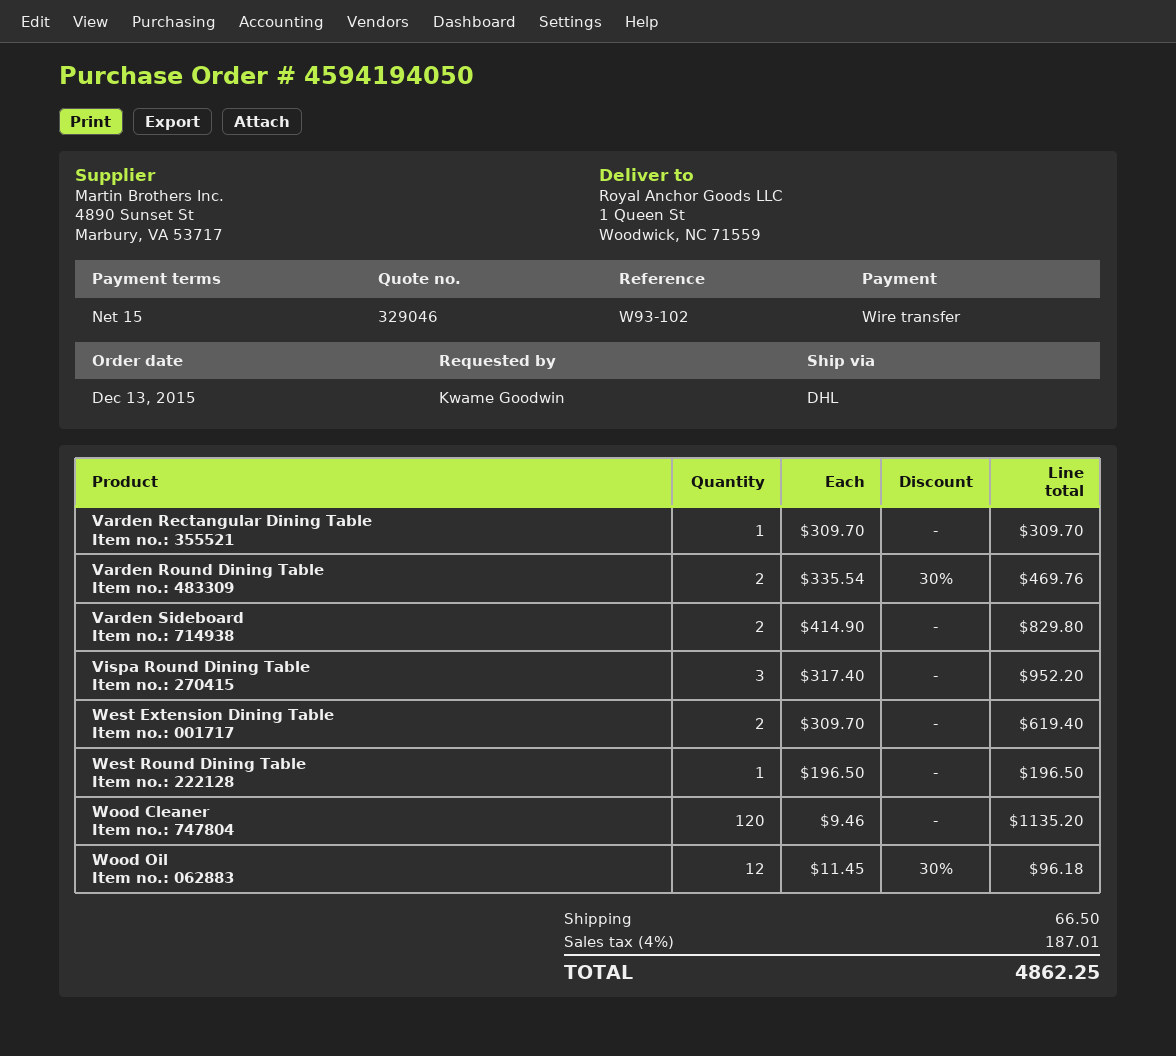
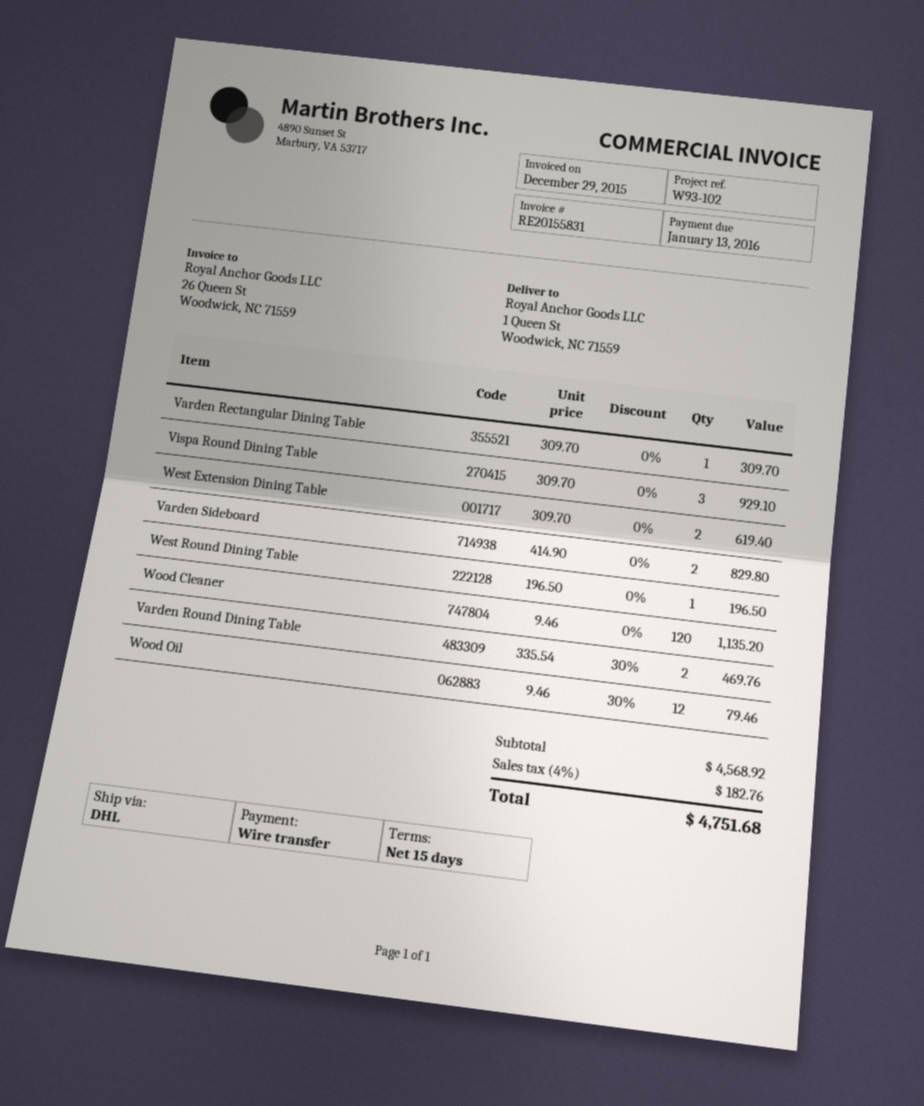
Vispa Round Dining Table: 3 x 317.40 = 952.20 -> 3 x 309.70 = 929.10
Wood Oil: 12 x 11.45 - 30% = 96.18 -> 12 x 9.46 - 30% = 79.46
shipping: 66.50 -> none
tax: 4% = 187.01 -> 4% = 182.76
total: 4862.25 -> 4751.68

